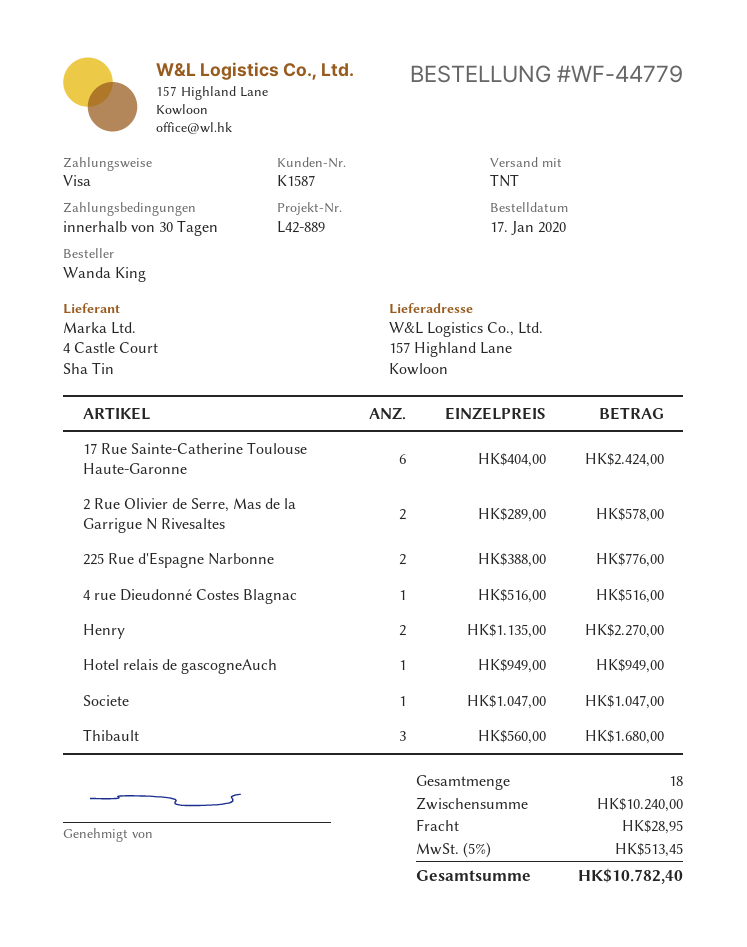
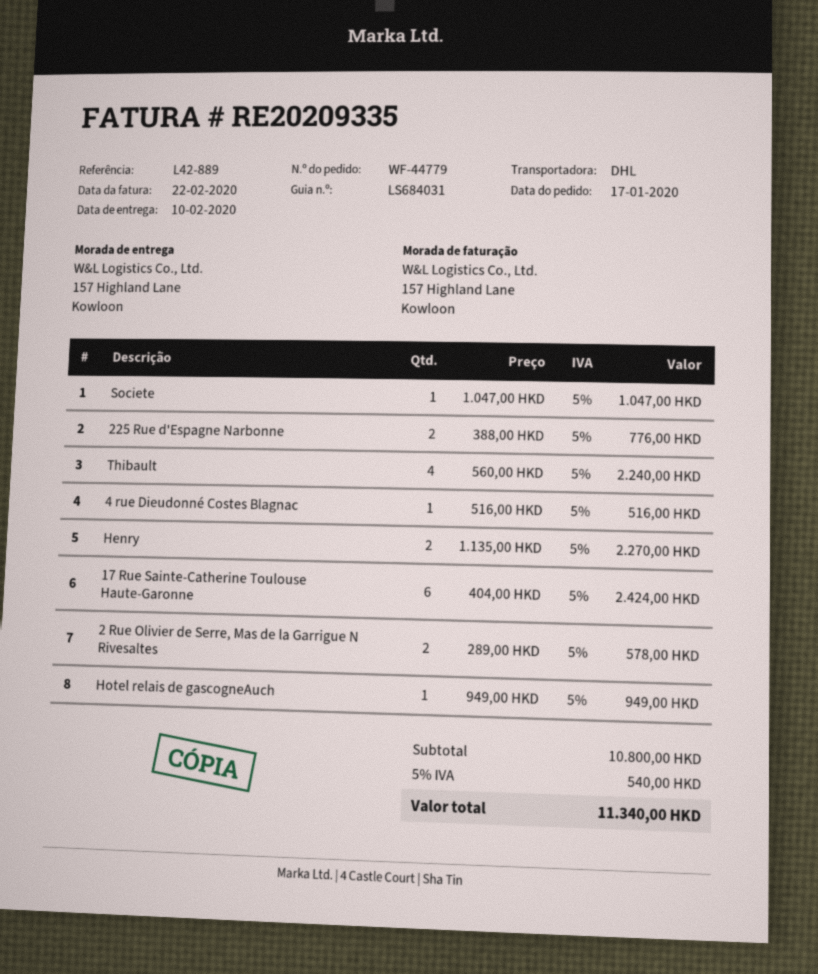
shipping method: TNT -> DHL
Thibault: 3 x 560.00 = 1680.00 -> 4 x 560.00 = 2240.00
subtotal: 10240.00 -> 10800.00
shipping: 28.95 -> none
tax: 5% = 513.45 -> 5% = 540.00
total: 10782.40 -> 11340.00

